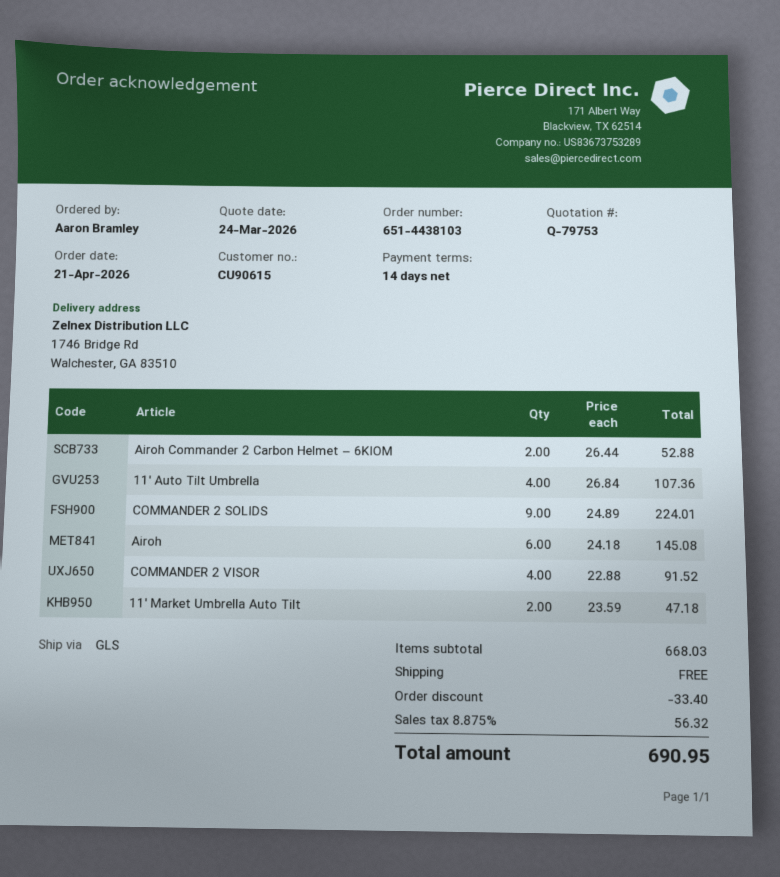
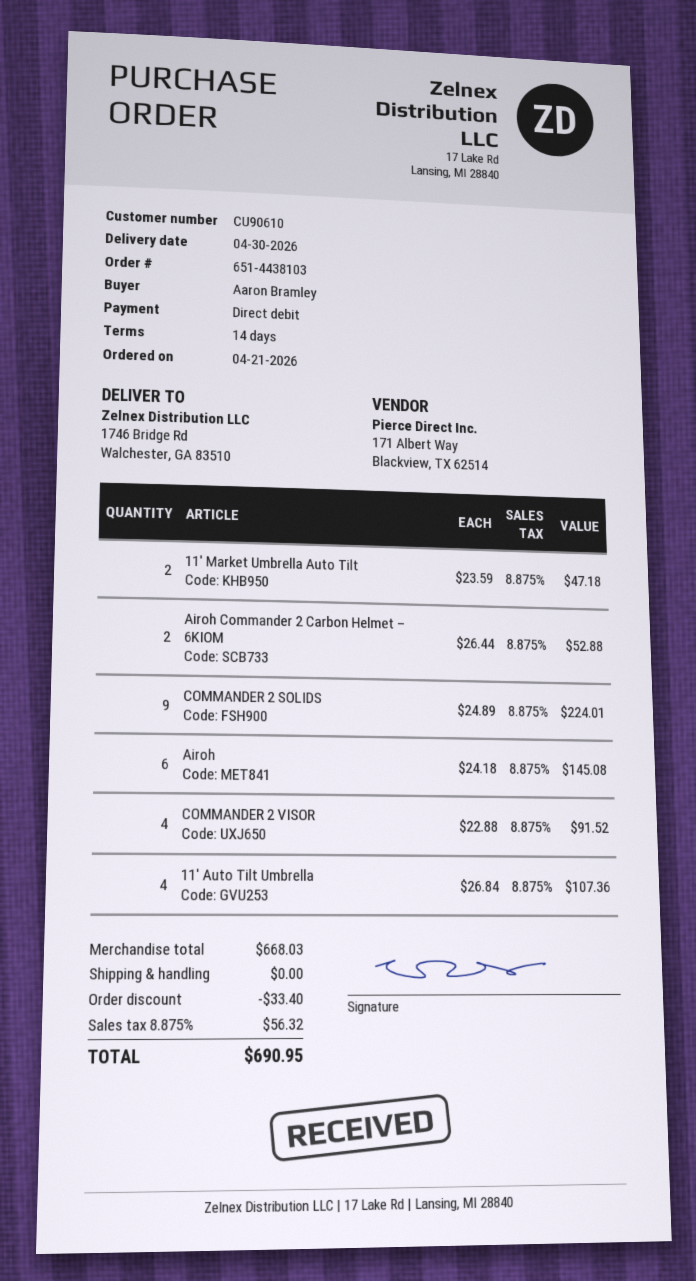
customer number: CU90615 -> CU90610

